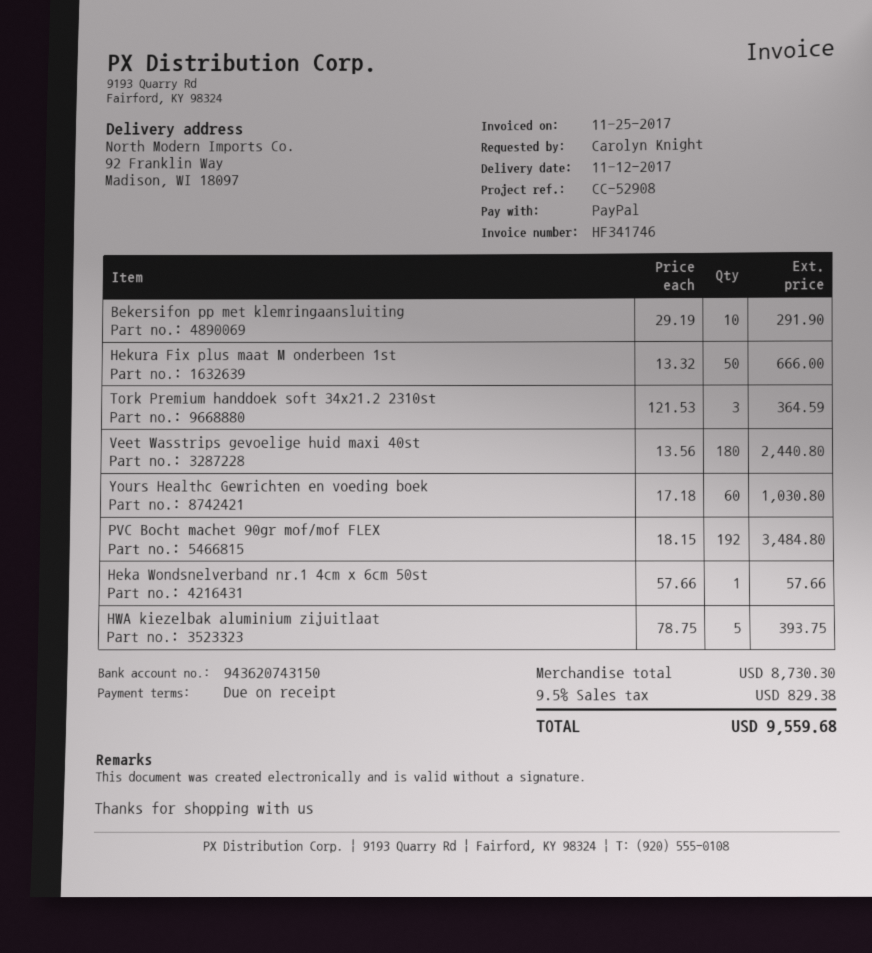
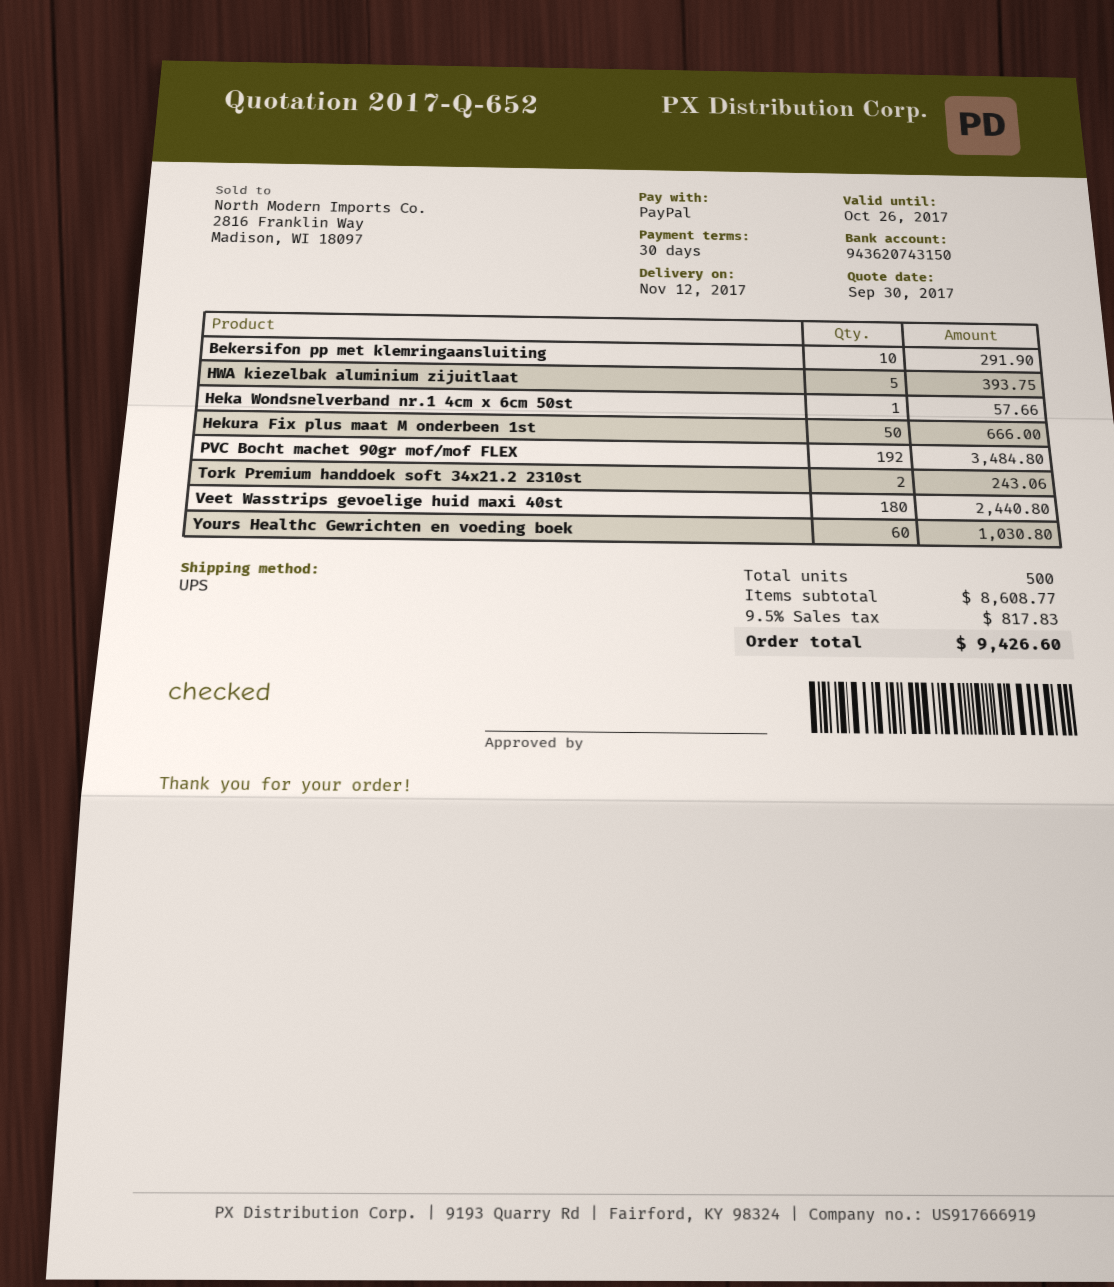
payment terms: on receipt -> 30 days
Tork Premium handdoek soft 34x21.2 2310st: 3 for 364.59 -> 2 for 243.06
subtotal: 8730.30 -> 8608.77
tax: 9.5% = 829.38 -> 9.5% = 817.83
total: 9559.68 -> 9426.60

